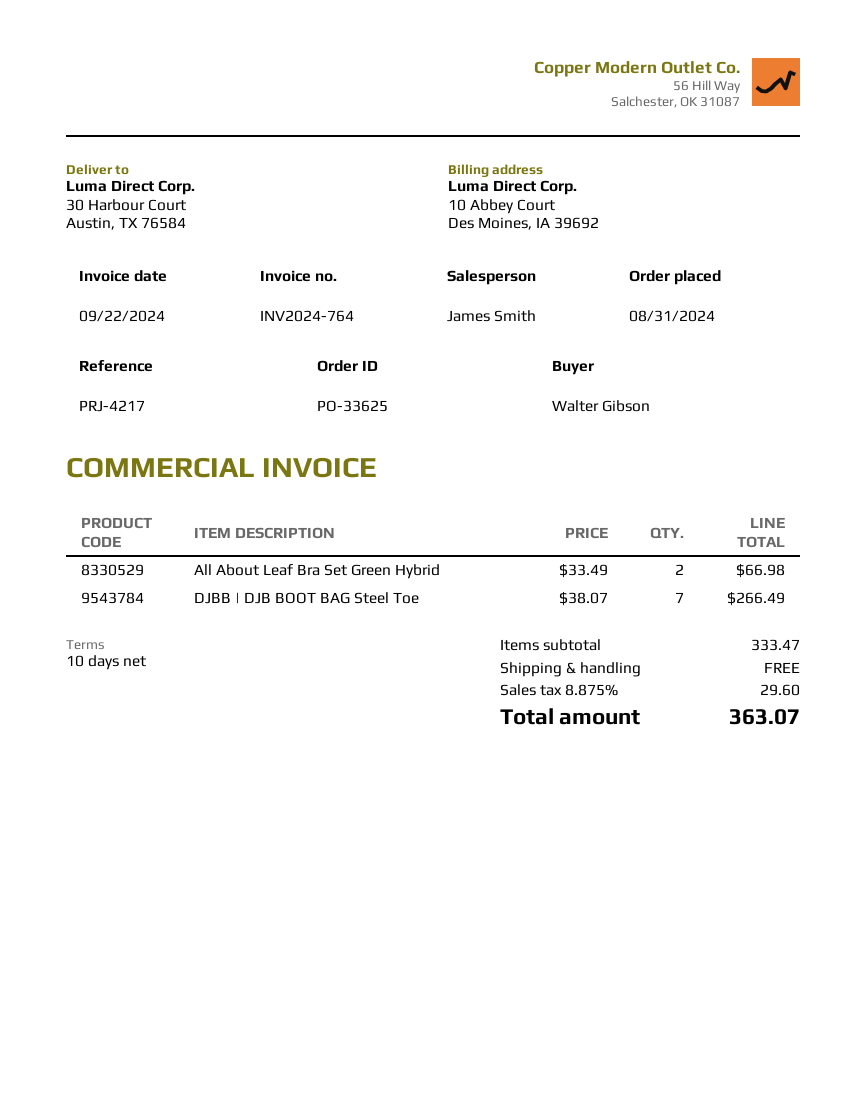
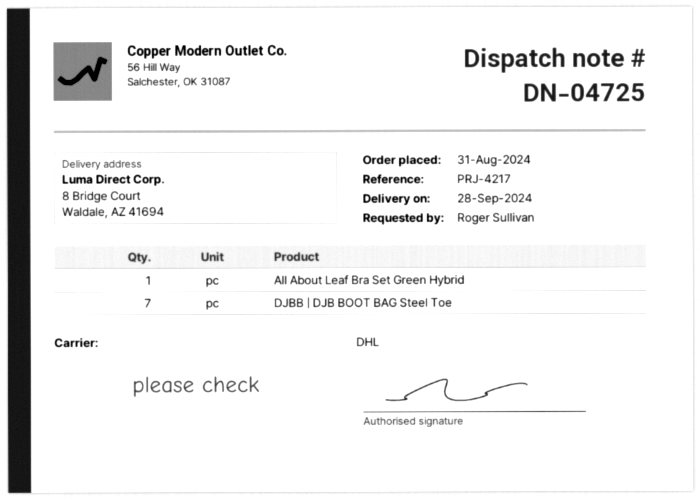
ordered by: Walter Gibson -> Roger Sullivan
ship to: 30 Harbour Court, Austin, TX 76584 -> 8 Bridge Court, Waldale, AZ 41694
All About Leaf Bra Set Green Hybrid: 2 -> 1

